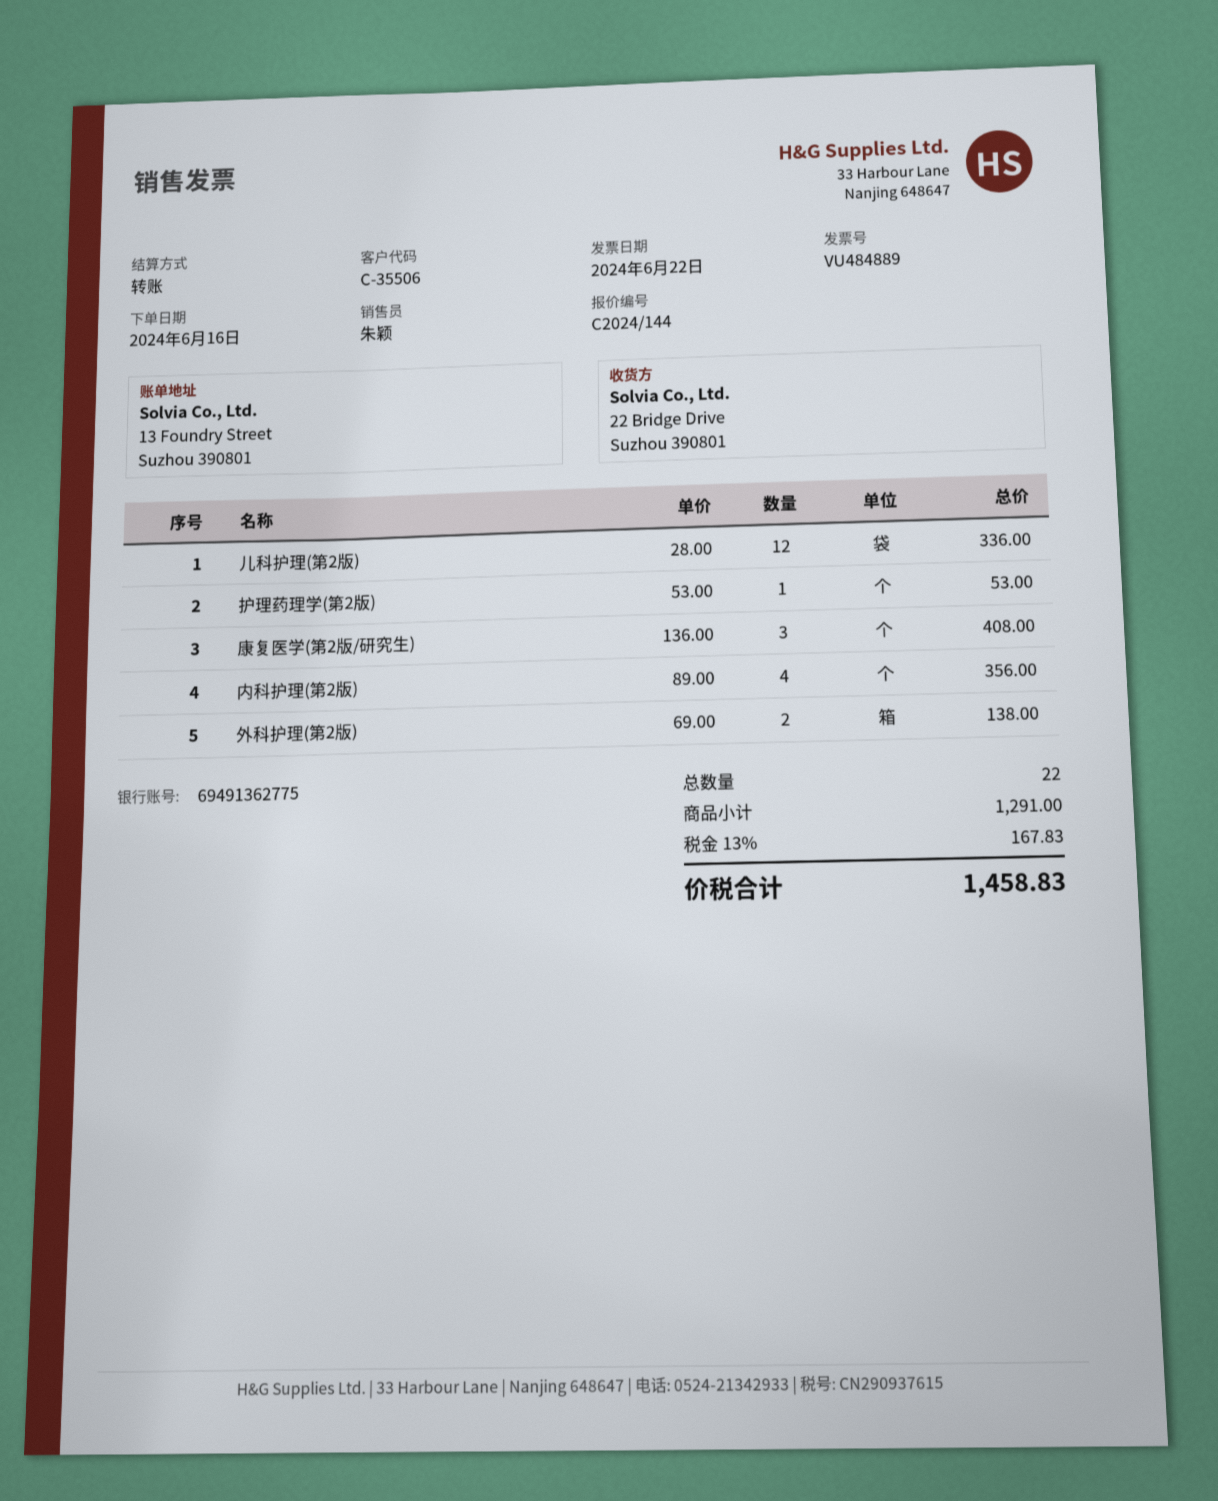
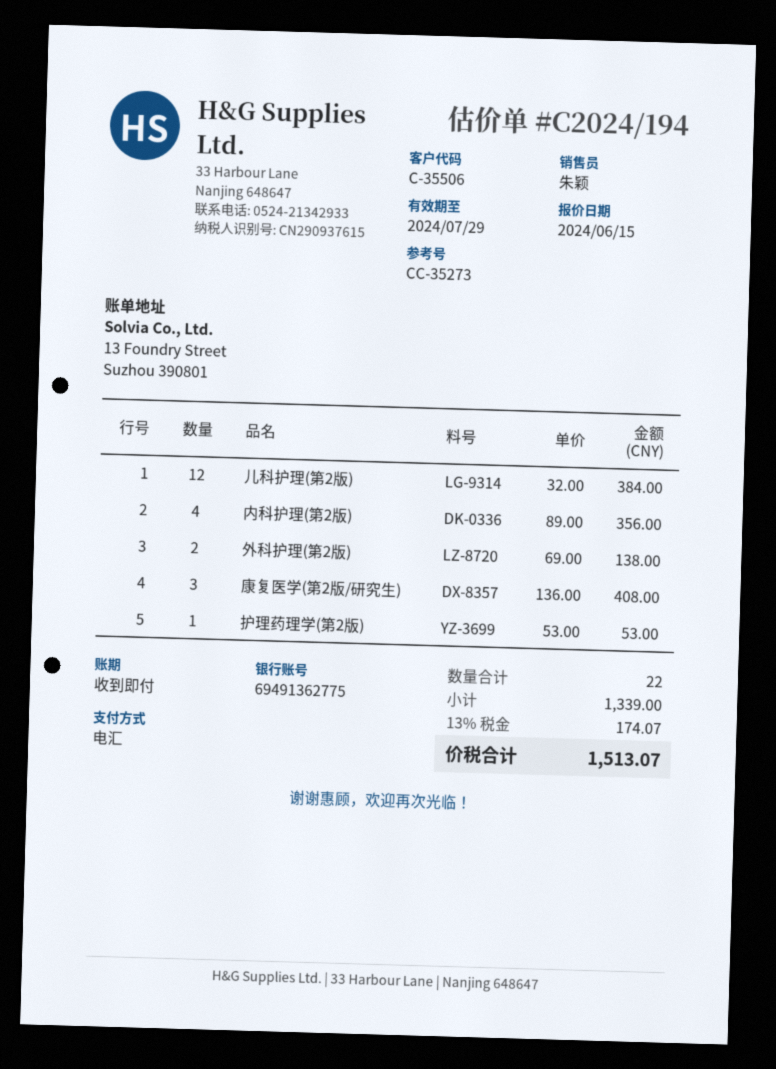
quote number: C2024/144 -> C2024/194
儿科护理(第2版): 12 x 28.00 = 336.00 -> 12 x 32.00 = 384.00
subtotal: 1291.00 -> 1339.00
tax: 13% = 167.83 -> 13% = 174.07
total: 1458.83 -> 1513.07

